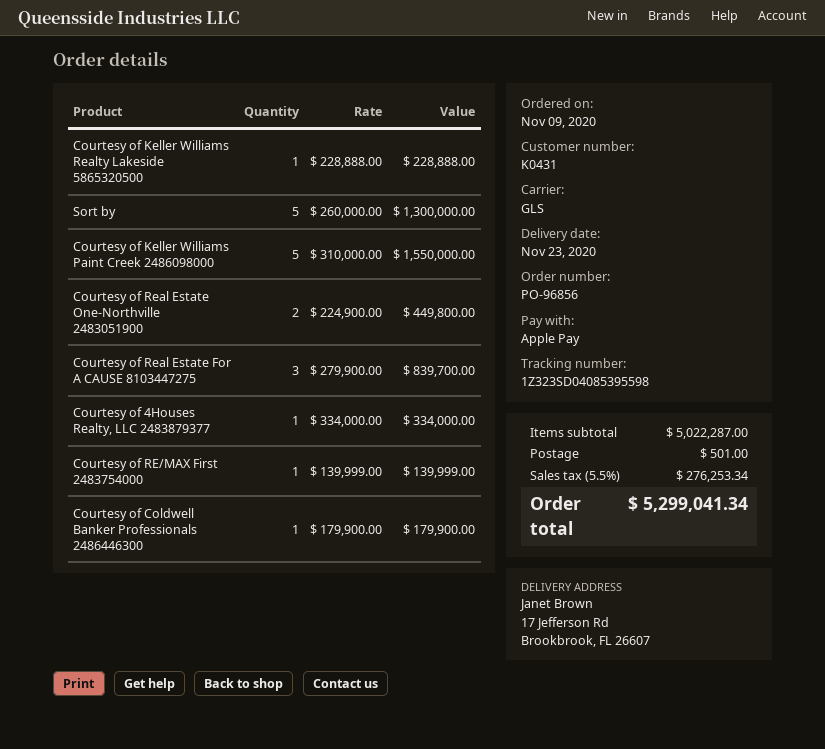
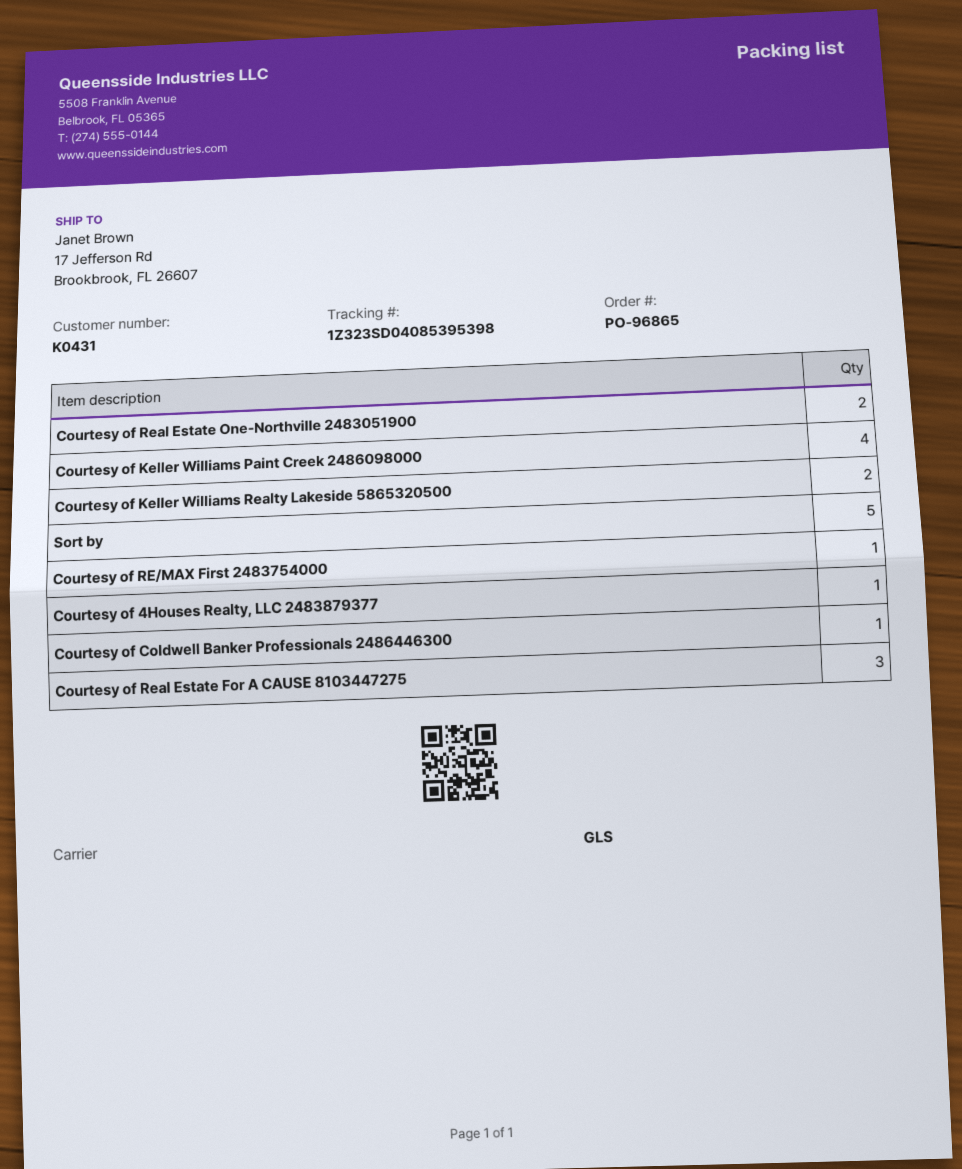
order number: PO-96856 -> PO-96865
tracking number: 1Z323SD04085395598 -> 1Z323SD04085395398
Courtesy of Keller Williams Realty Lakeside 5865320500: 1 -> 2
Courtesy of Keller Williams Paint Creek 2486098000: 5 -> 4

